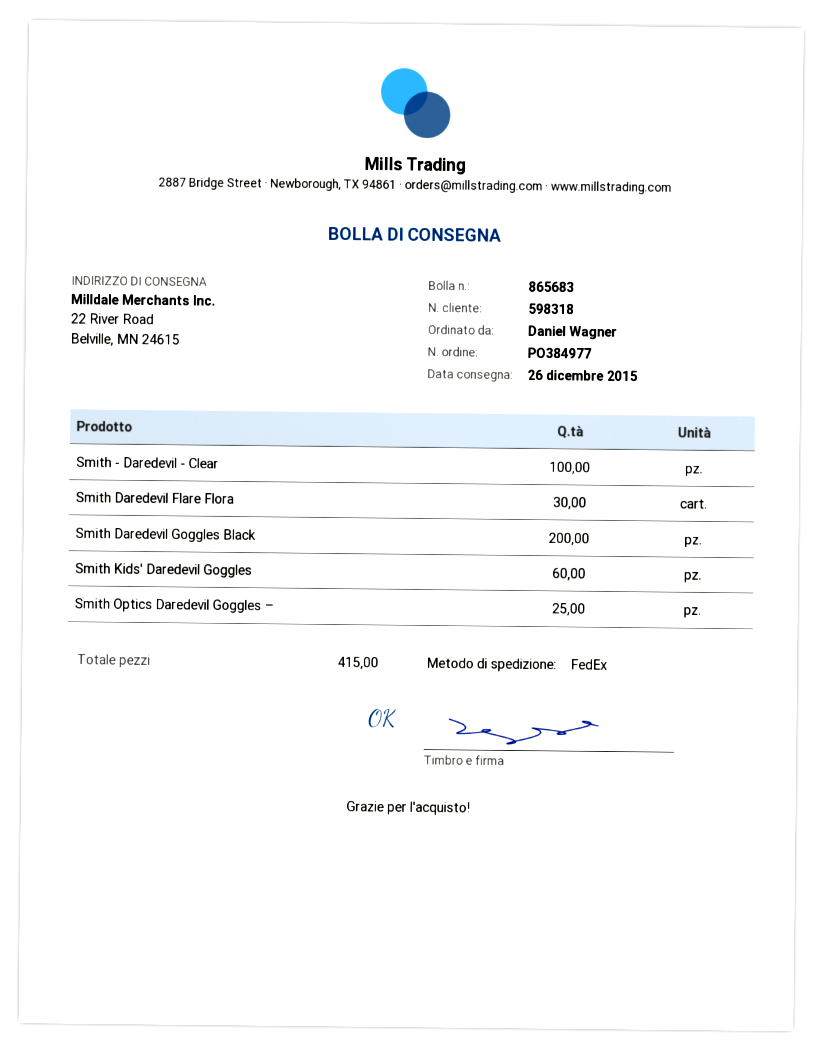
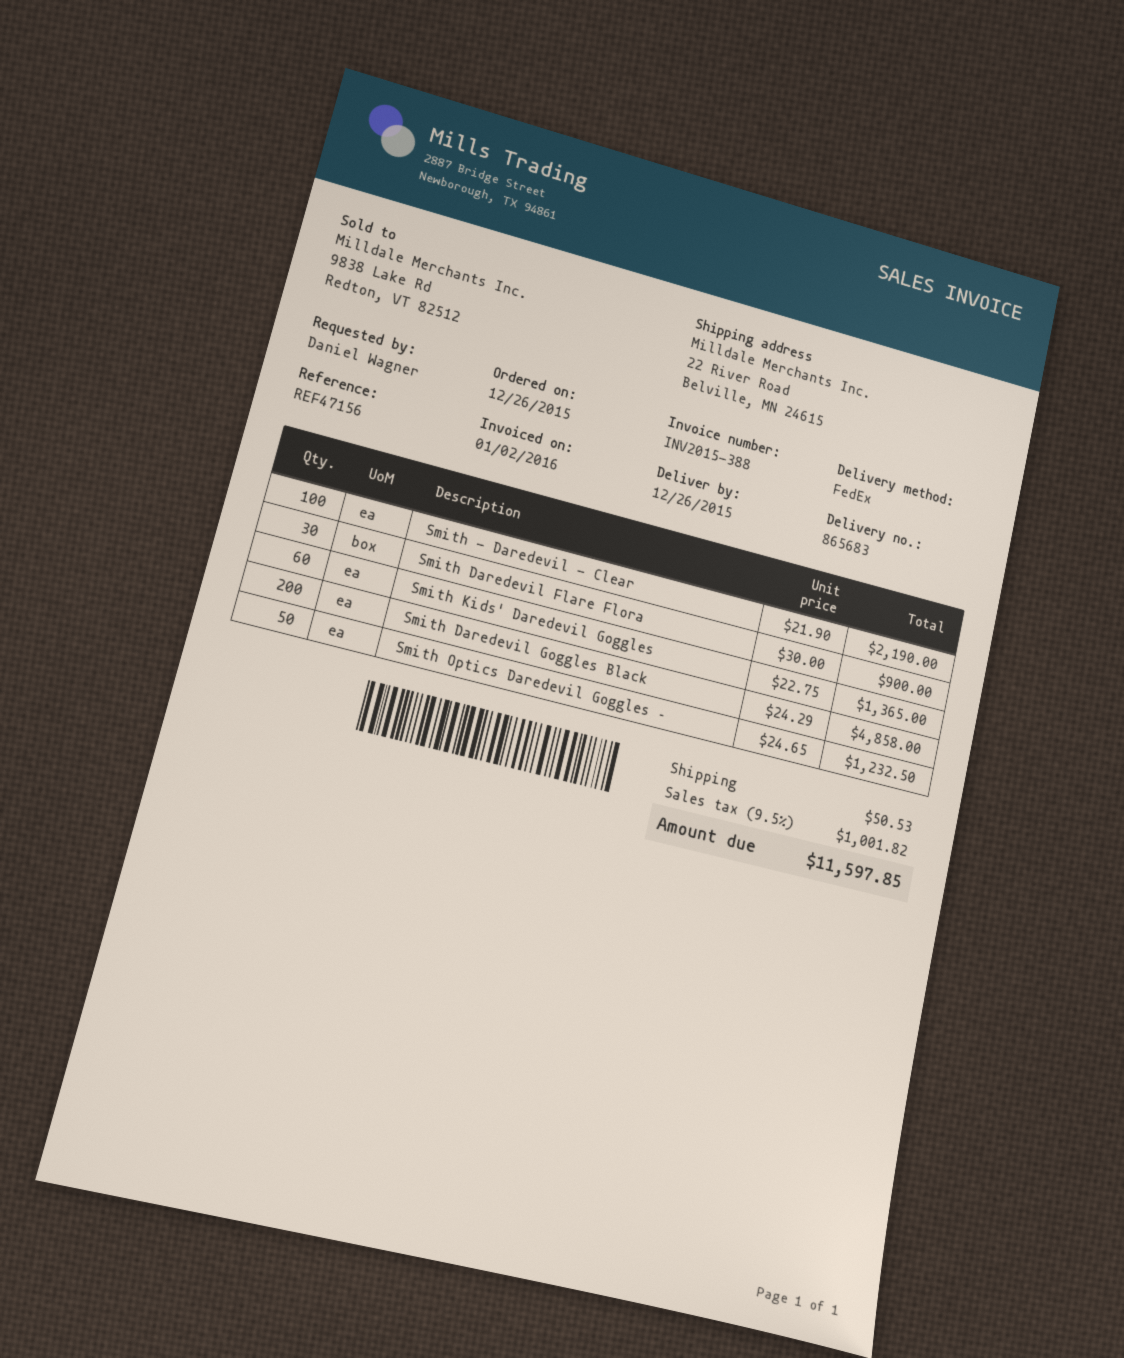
Smith Optics Daredevil Goggles –: 25 -> 50

